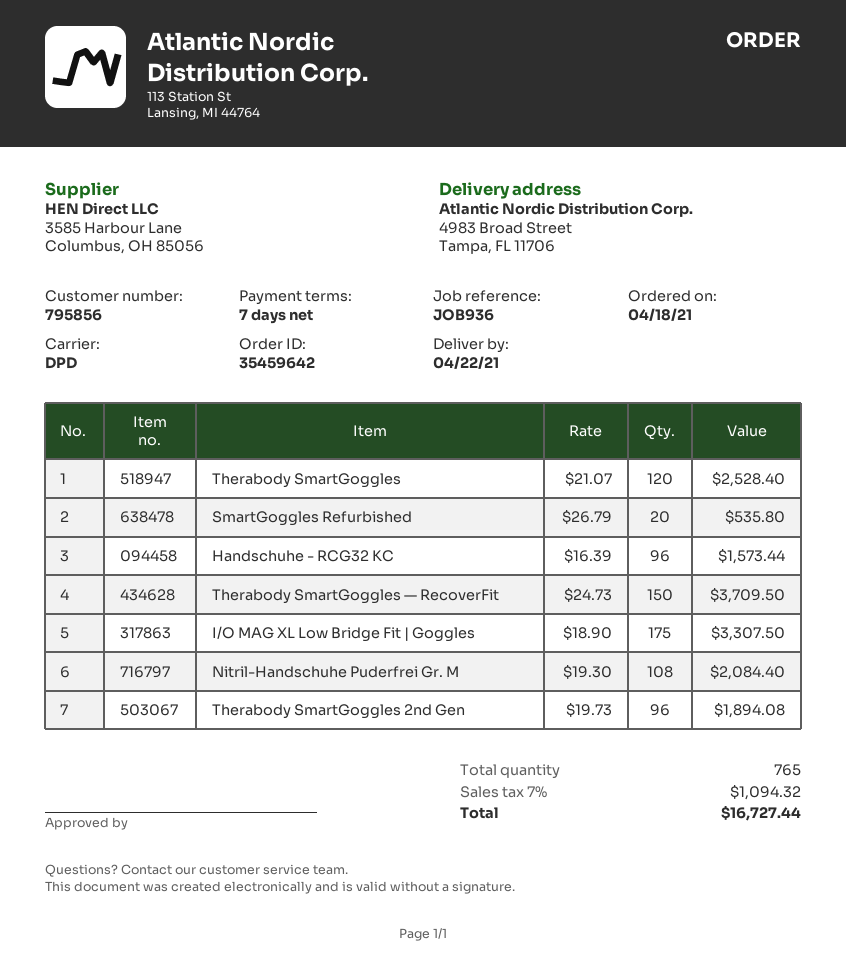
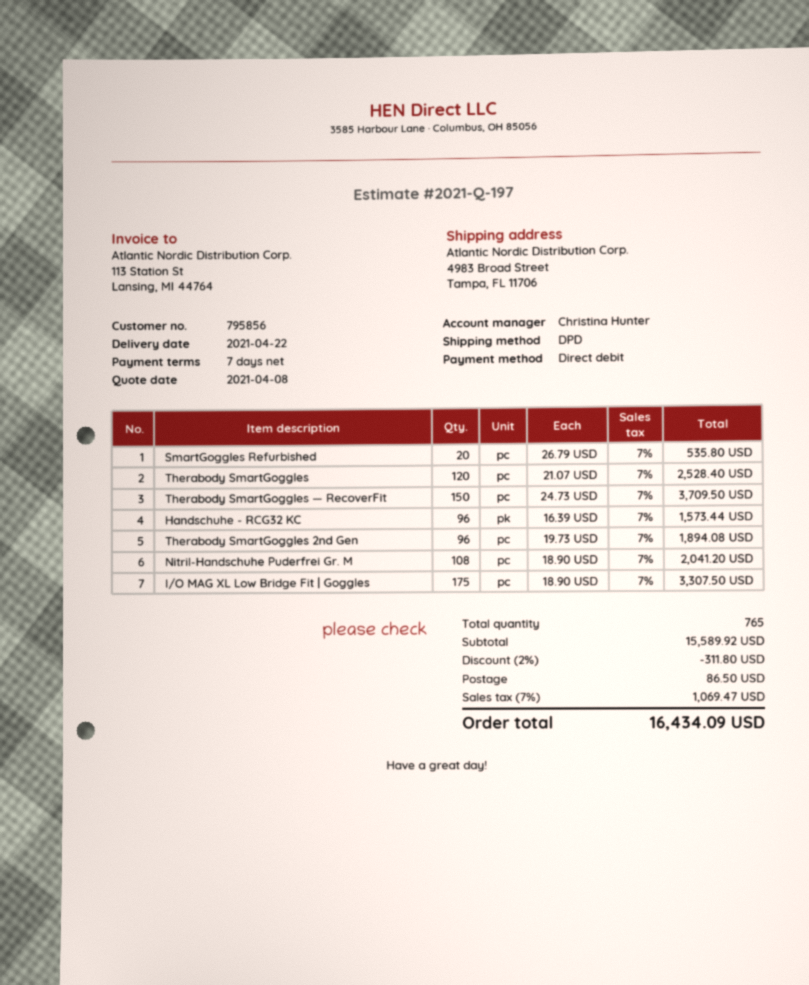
Nitril-Handschuhe Puderfrei Gr. M: 108 x 19.30 = 2084.40 -> 108 x 18.90 = 2041.20
discount: none -> 2% = 311.80
shipping: none -> 86.50
tax: 7% = 1094.32 -> 7% = 1069.47
total: 16727.44 -> 16434.09

